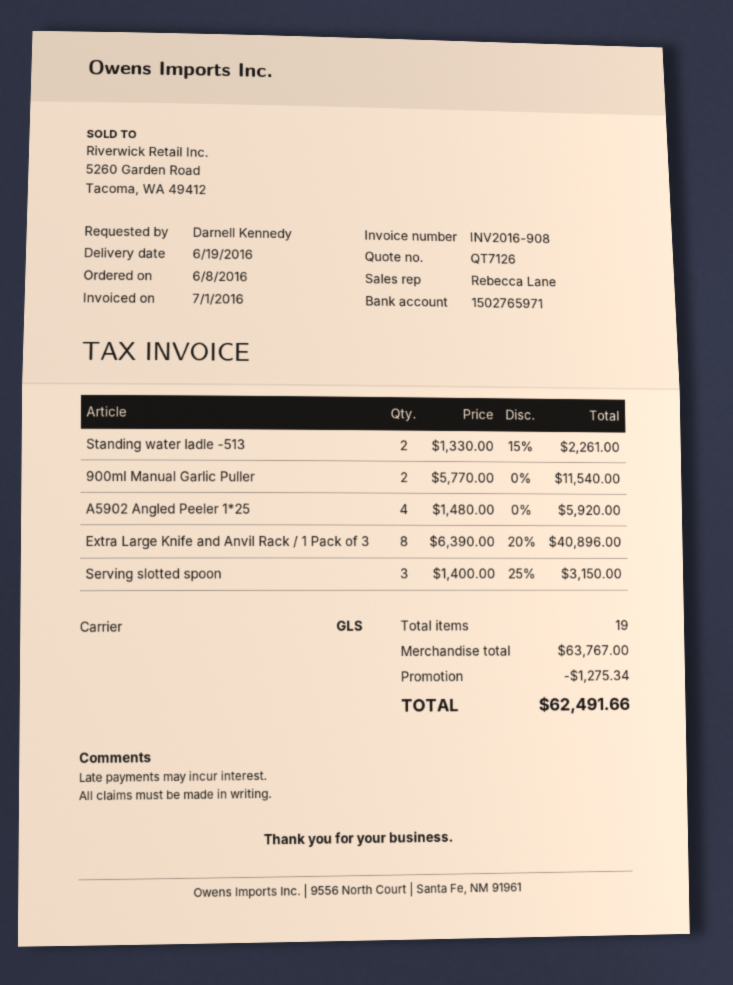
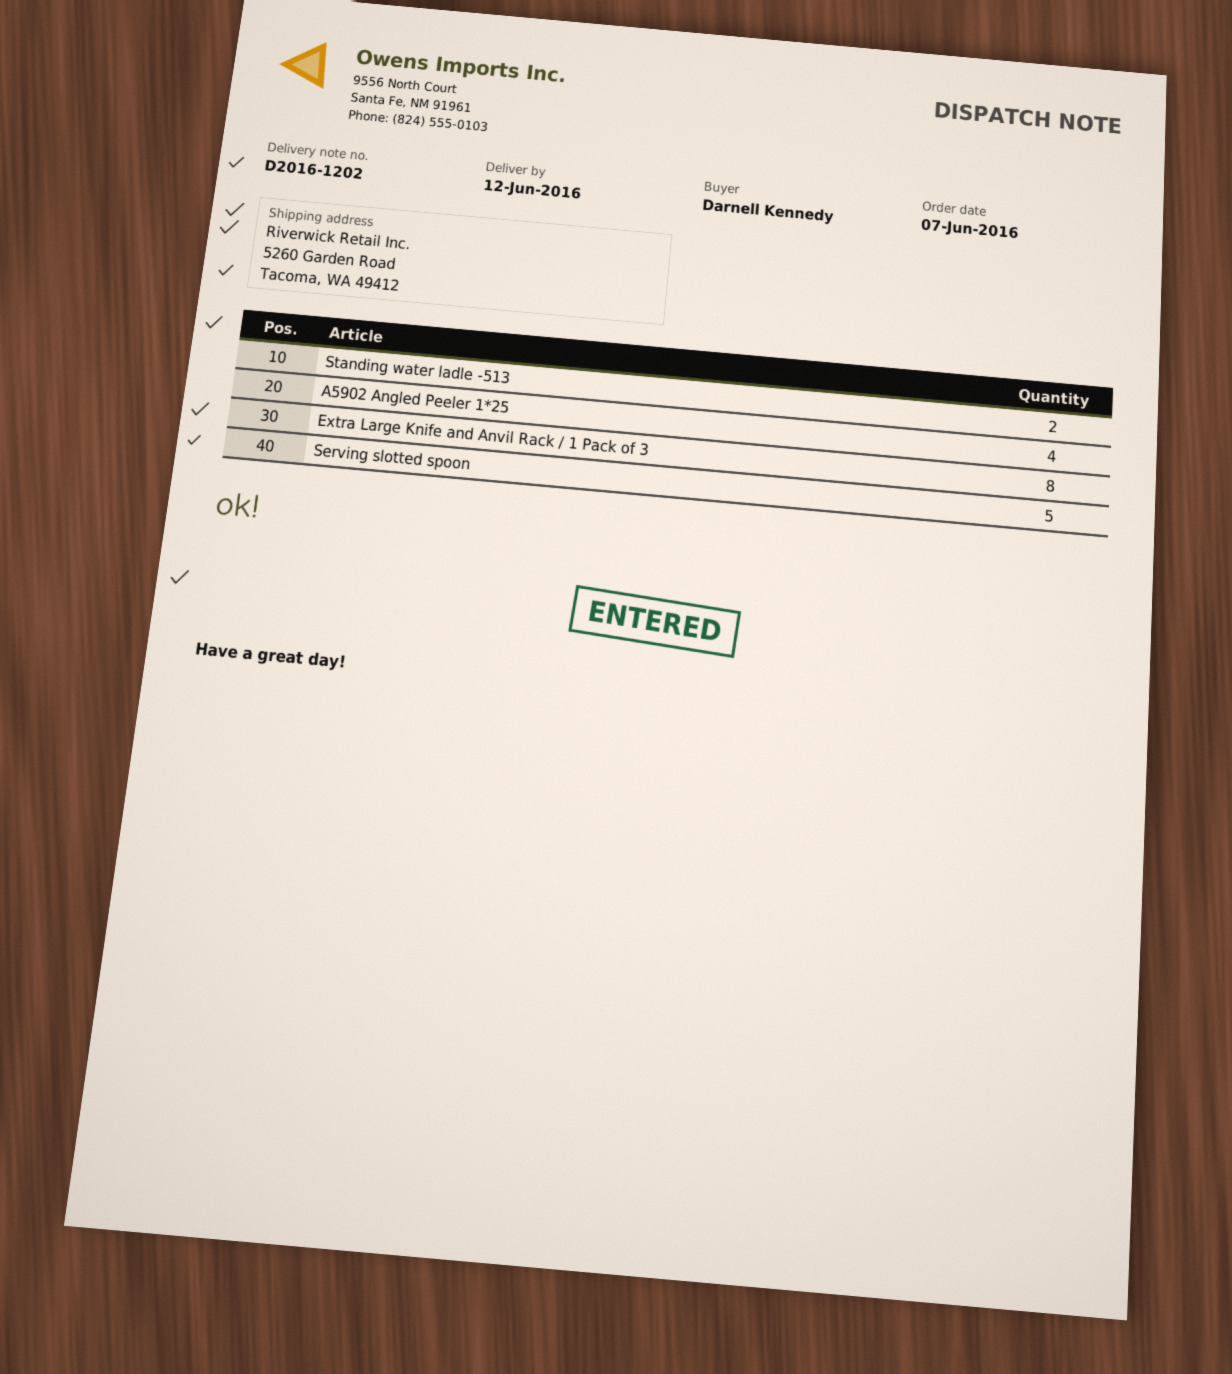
order date: 2016-06-08 -> 2016-06-07
delivery date: 2016-06-19 -> 2016-06-12
900ml Manual Garlic Puller: 2 -> none
Serving slotted spoon: 3 -> 5

